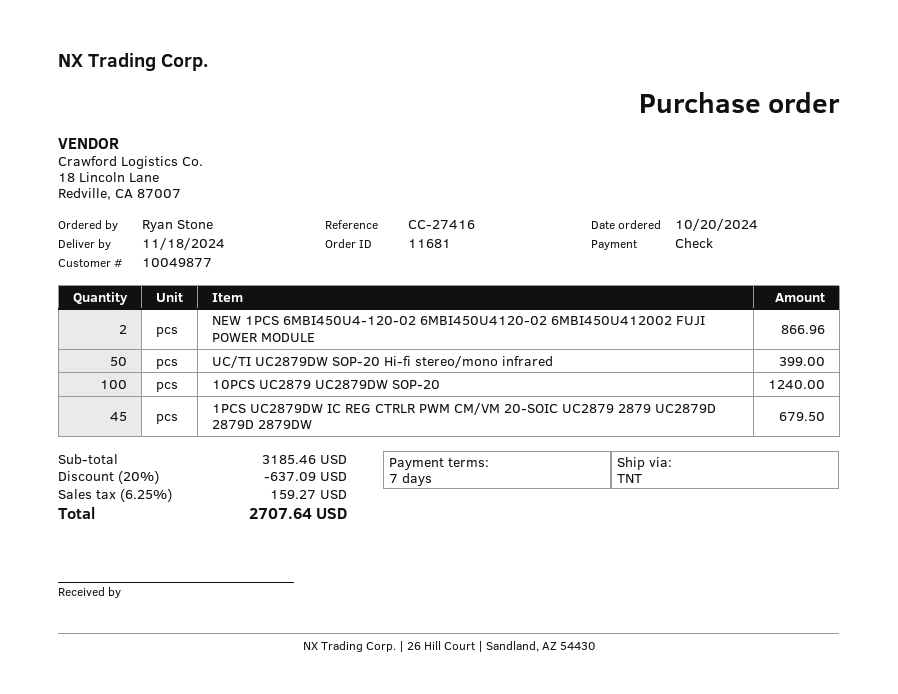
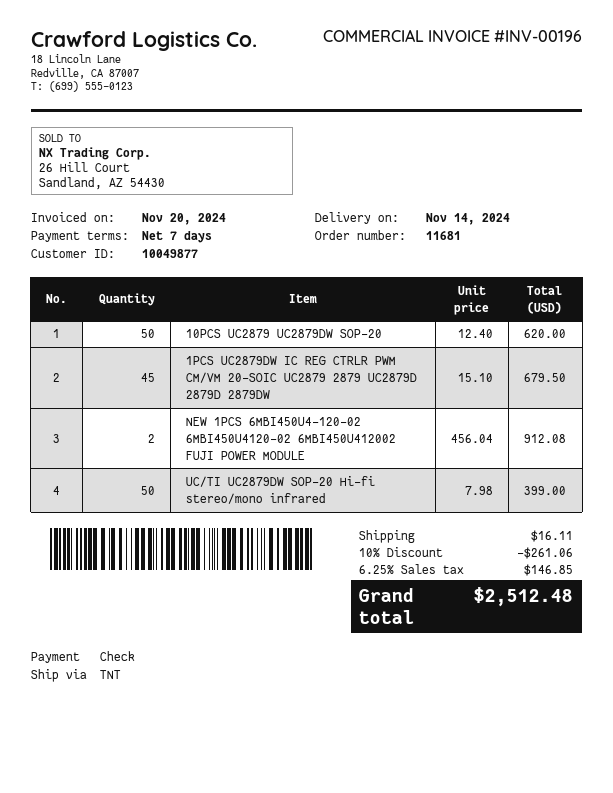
delivery date: 2024-11-18 -> 2024-11-14
NEW 1PCS 6MBI450U4-120-02 6MBI450U4120-02 6MBI450U412002 FUJI POWER MODULE: 2 for 866.96 -> 2 for 912.08
10PCS UC2879 UC2879DW SOP-20: 100 for 1240.00 -> 50 for 620.00
discount: 20% = 637.09 -> 10% = 261.06
shipping: none -> 16.11
tax: 6.25% = 159.27 -> 6.25% = 146.85
total: 2707.64 -> 2512.48

